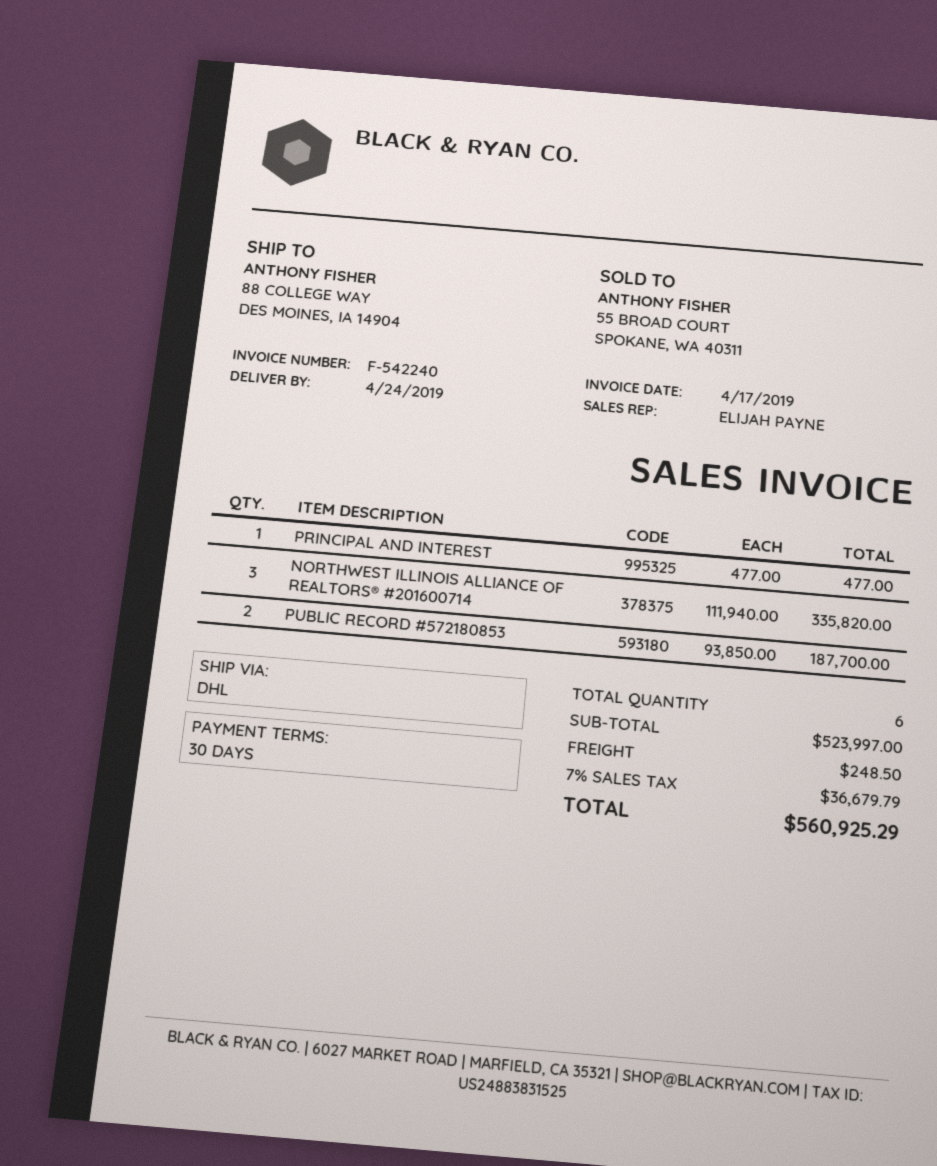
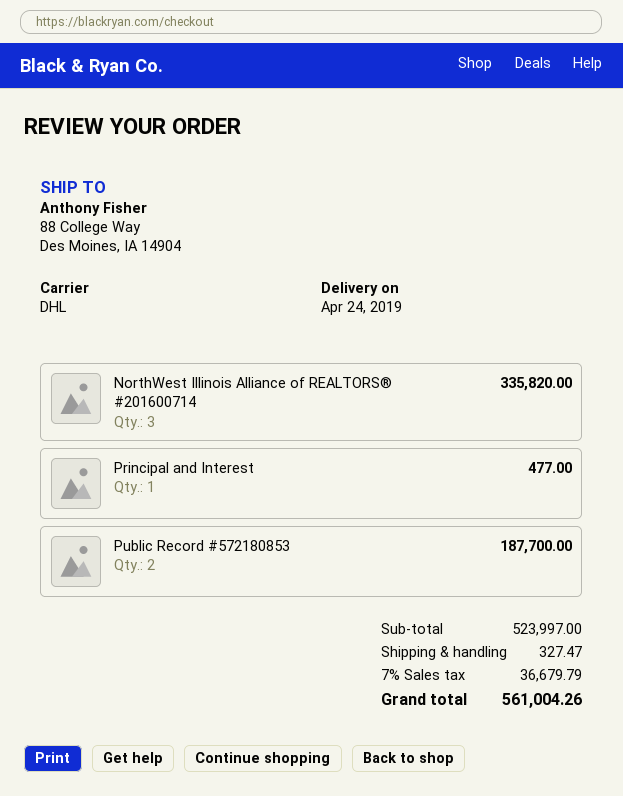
shipping: 248.50 -> 327.47
total: 560925.29 -> 561004.26

